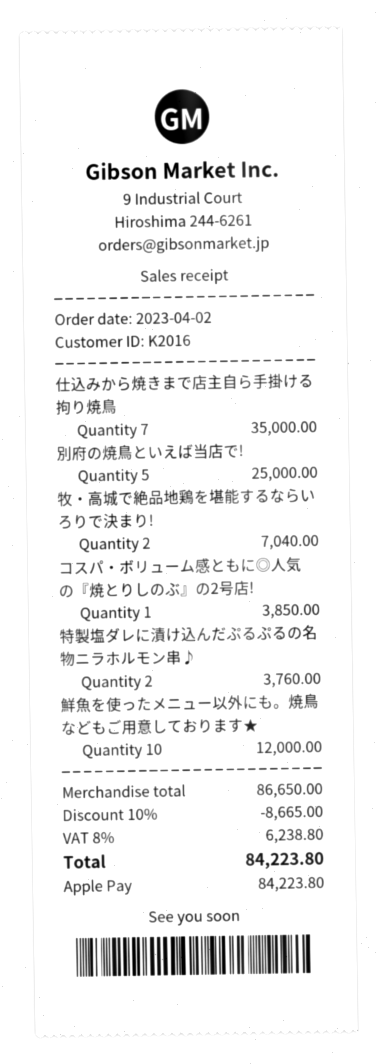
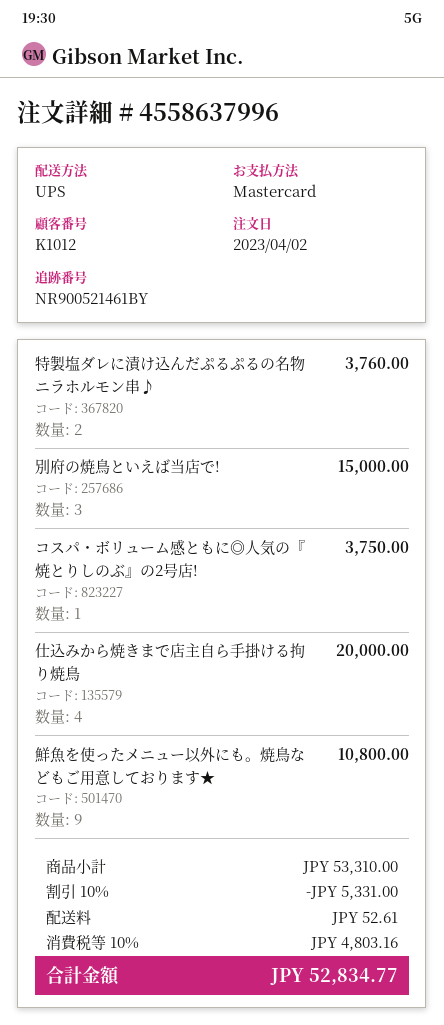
customer number: K2016 -> K1012
payment method: Apple Pay -> Mastercard
仕込みから焼きまで店主自ら手掛ける拘り焼鳥: 7 for 35000.00 -> 4 for 20000.00
別府の焼鳥といえば当店で!: 5 for 25000.00 -> 3 for 15000.00
牧・高城で絶品地鶏を堪能するならいろりで決まり!: 2 for 7040.00 -> none
コスパ・ボリューム感ともに◎人気の『焼とりしのぶ』の2号店!: 1 for 3850.00 -> 1 for 3750.00
鮮魚を使ったメニュー以外にも。焼鳥などもご用意しております★: 10 for 12000.00 -> 9 for 10800.00
subtotal: 86650.00 -> 53310.00
discount: 10% = 8665.00 -> 10% = 5331.00
shipping: none -> 52.61
tax: 8% = 6238.80 -> 10% = 4803.16
total: 84223.80 -> 52834.77

